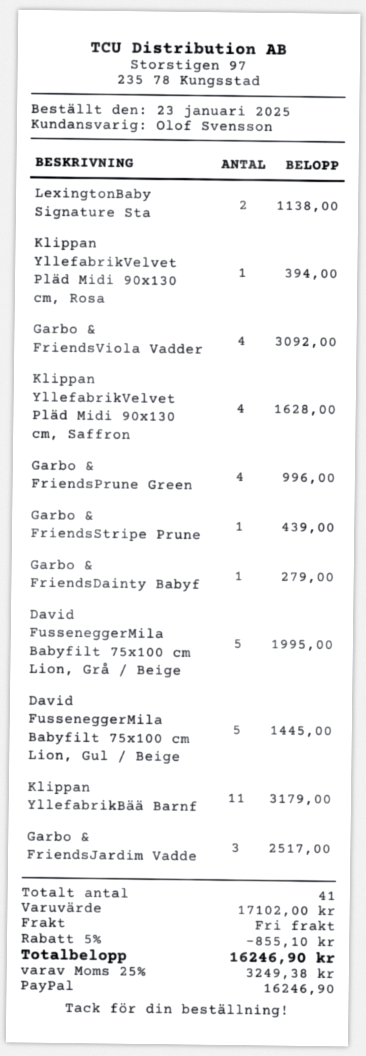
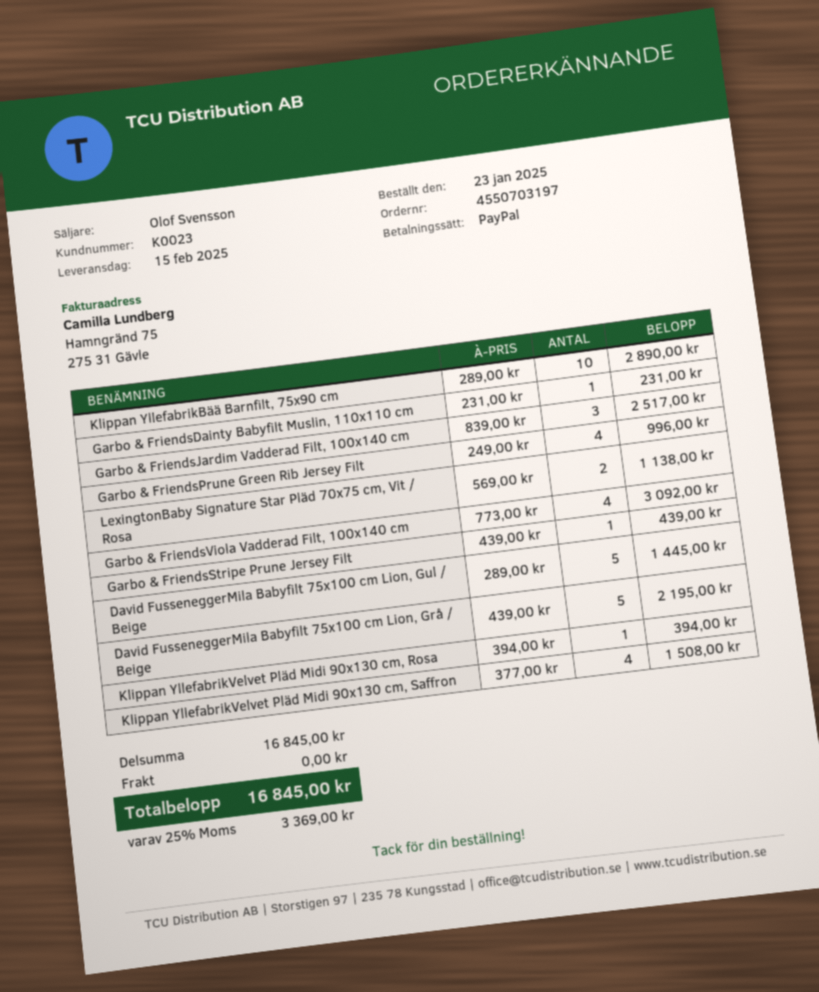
Klippan YllefabrikVelvet Pläd Midi 90x130 cm, Saffron: 4 for 1628.00 -> 4 for 1508.00
Garbo & FriendsDainty Babyf: 1 for 279.00 -> 1 for 231.00
David FusseneggerMila Babyfilt 75x100 cm Lion, Grå / Beige: 5 for 1995.00 -> 5 for 2195.00
Klippan YllefabrikBää Barnf: 11 for 3179.00 -> 10 for 2890.00
subtotal: 17102.00 -> 16845.00
discount: 5% = 855.10 -> none
tax: 25% = 3249.38 -> 25% = 3369.00
total: 16246.90 -> 16845.00

